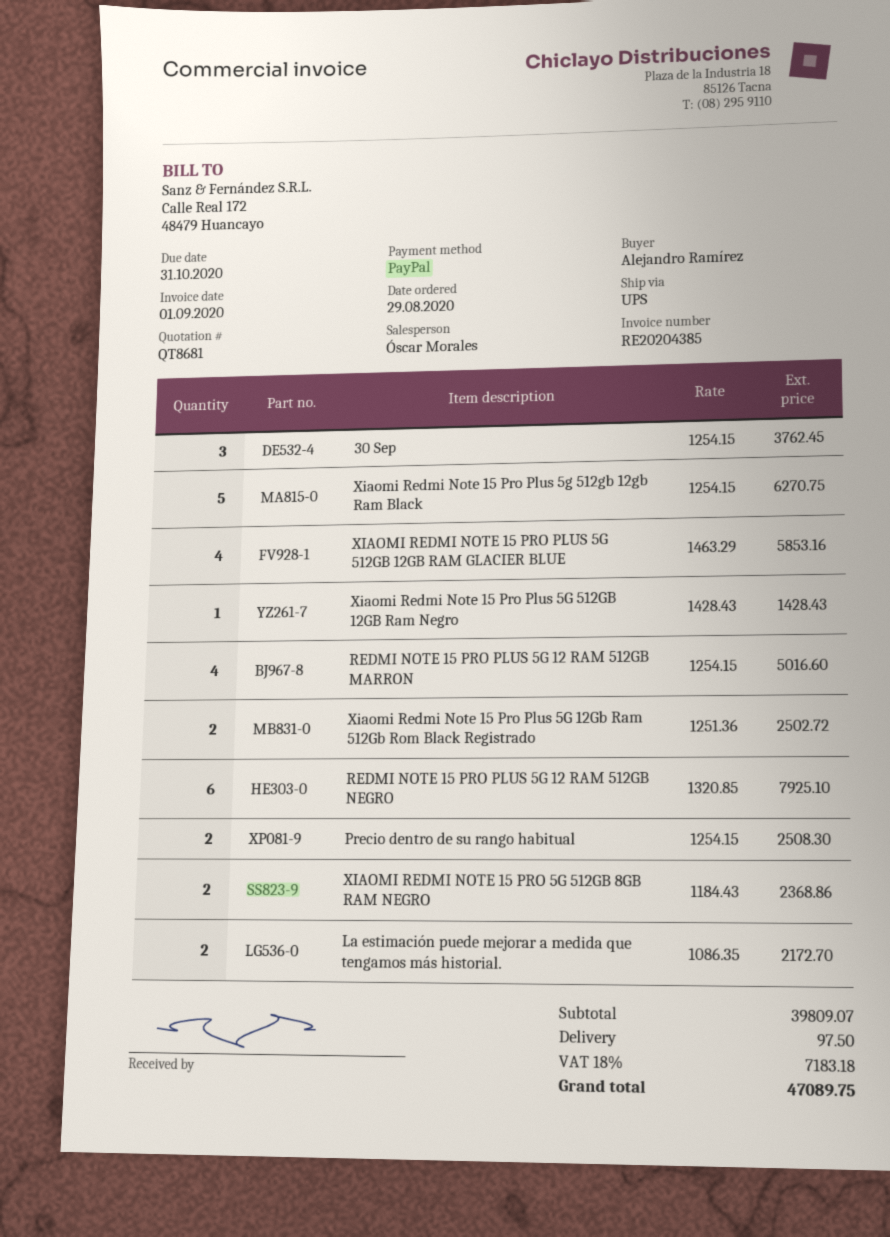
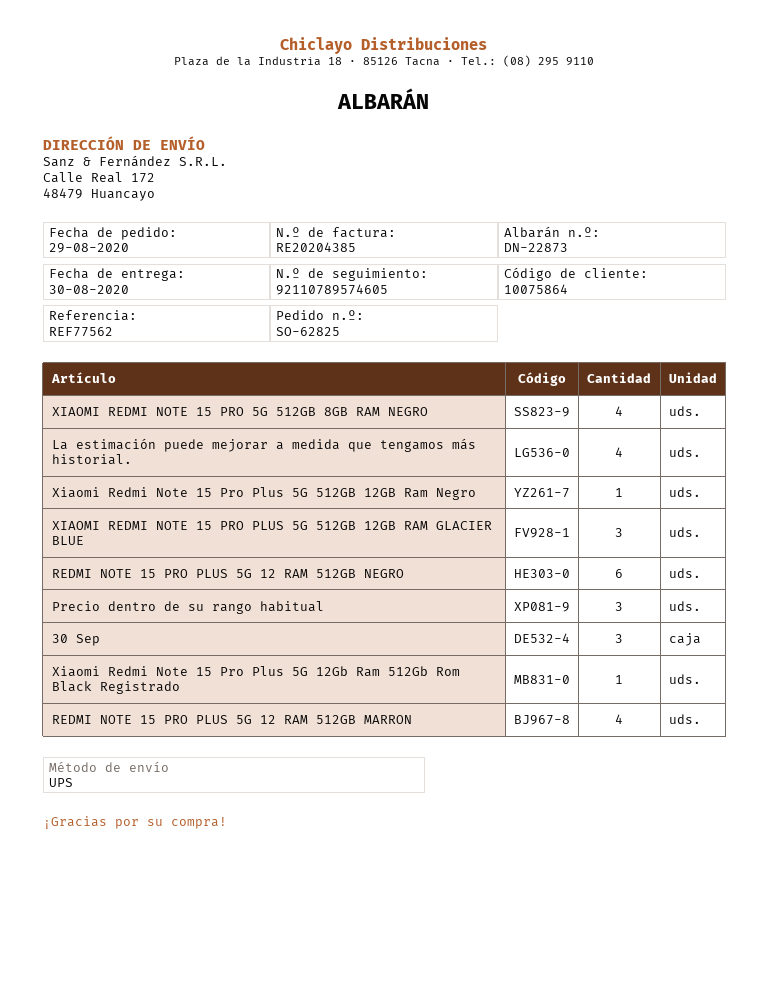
Xiaomi Redmi Note 15 Pro Plus 5g 512gb 12gb Ram Black: 5 -> none
XIAOMI REDMI NOTE 15 PRO PLUS 5G 512GB 12GB RAM GLACIER BLUE: 4 -> 3
Xiaomi Redmi Note 15 Pro Plus 5G 12Gb Ram 512Gb Rom Black Registrado: 2 -> 1
Precio dentro de su rango habitual: 2 -> 3
XIAOMI REDMI NOTE 15 PRO 5G 512GB 8GB RAM NEGRO: 2 -> 4
La estimación puede mejorar a medida que tengamos más historial.: 2 -> 4

